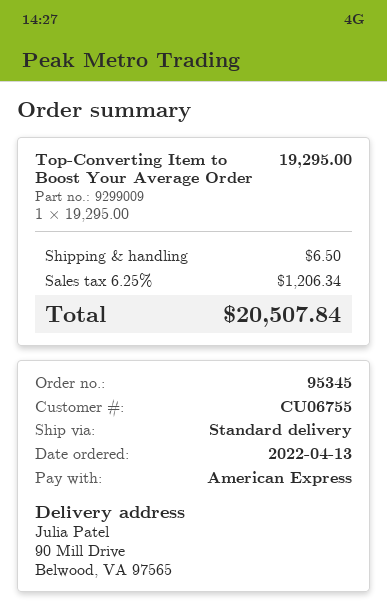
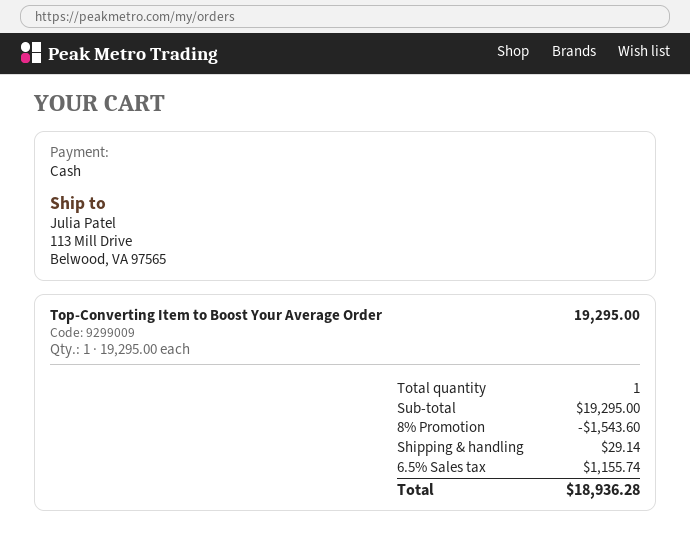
payment method: American Express -> cash
ship to: 90 Mill Drive, Belwood, VA 97565 -> 113 Mill Drive, Belwood, VA 97565
discount: none -> 8% = 1543.60
shipping: 6.50 -> 29.14
tax: 6.25% = 1206.34 -> 6.5% = 1155.74
total: 20507.84 -> 18936.28

